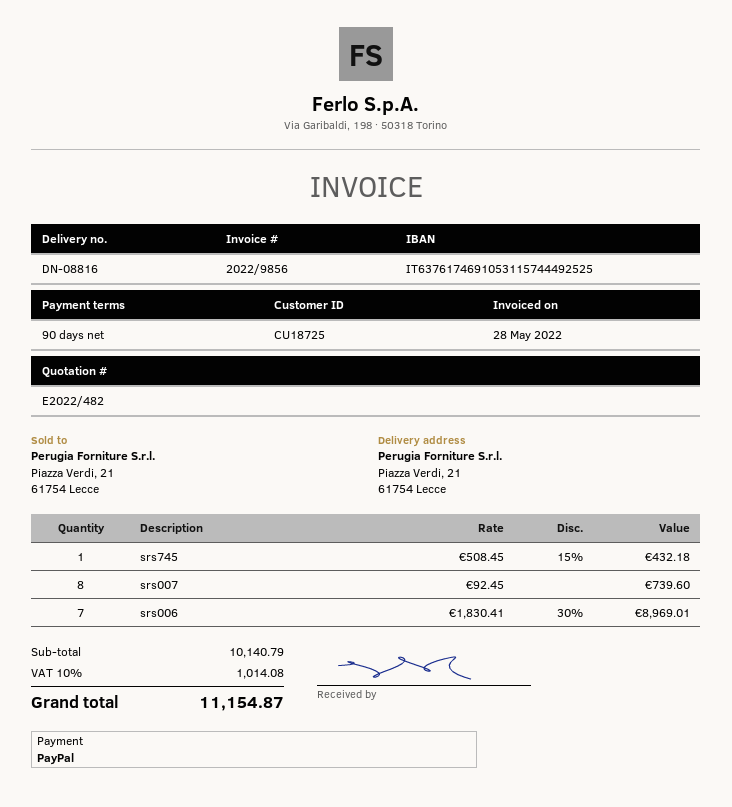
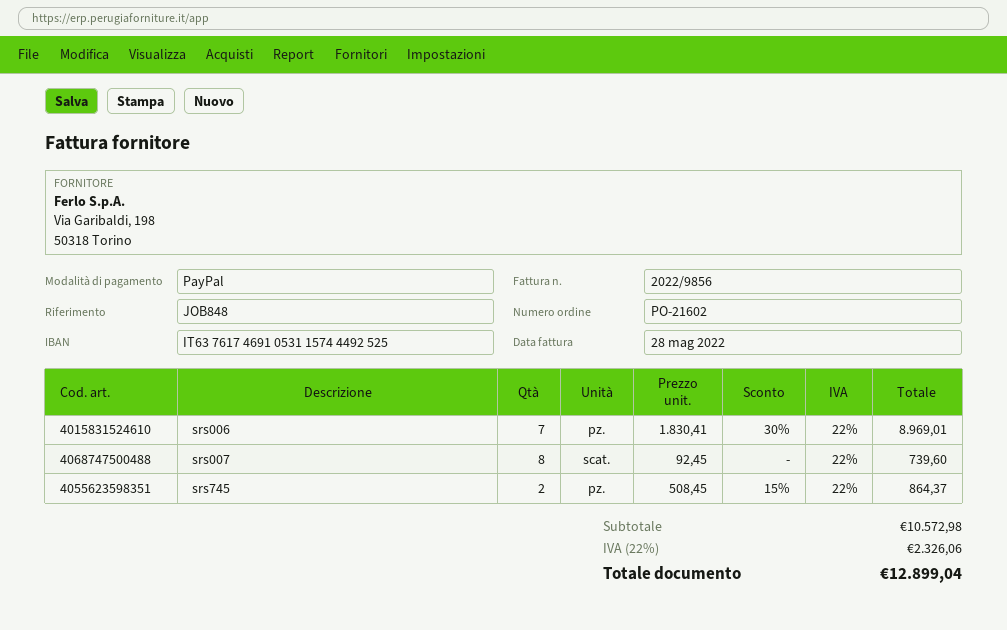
srs745: 1 x 508.45 - 15% = 432.18 -> 2 x 508.45 - 15% = 864.37
subtotal: 10140.79 -> 10572.98
tax: 10% = 1014.08 -> 22% = 2326.06
total: 11154.87 -> 12899.04

